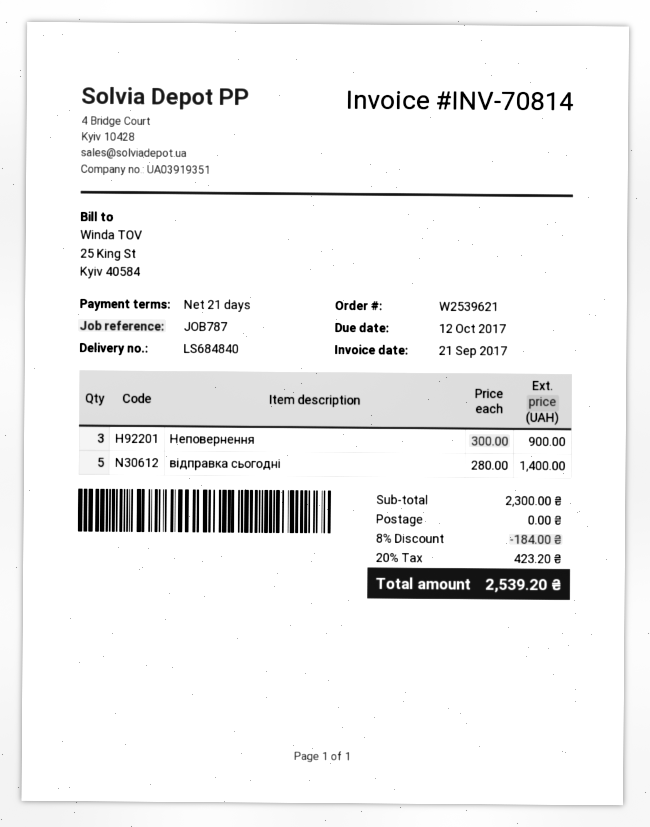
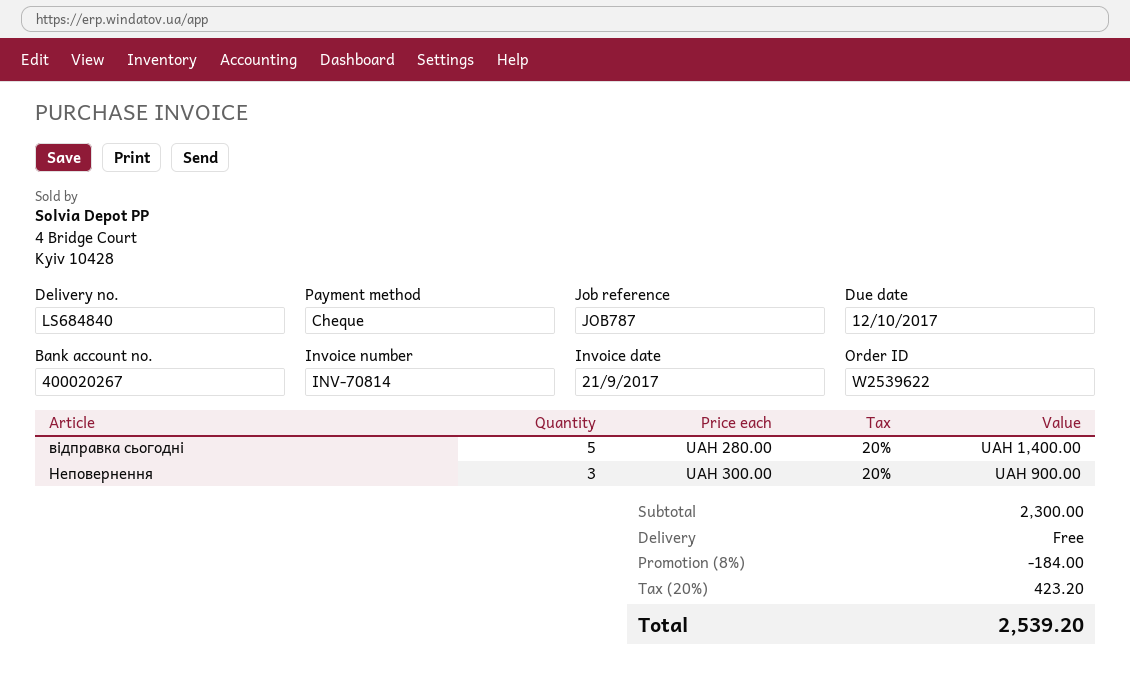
order number: W2539621 -> W2539622

